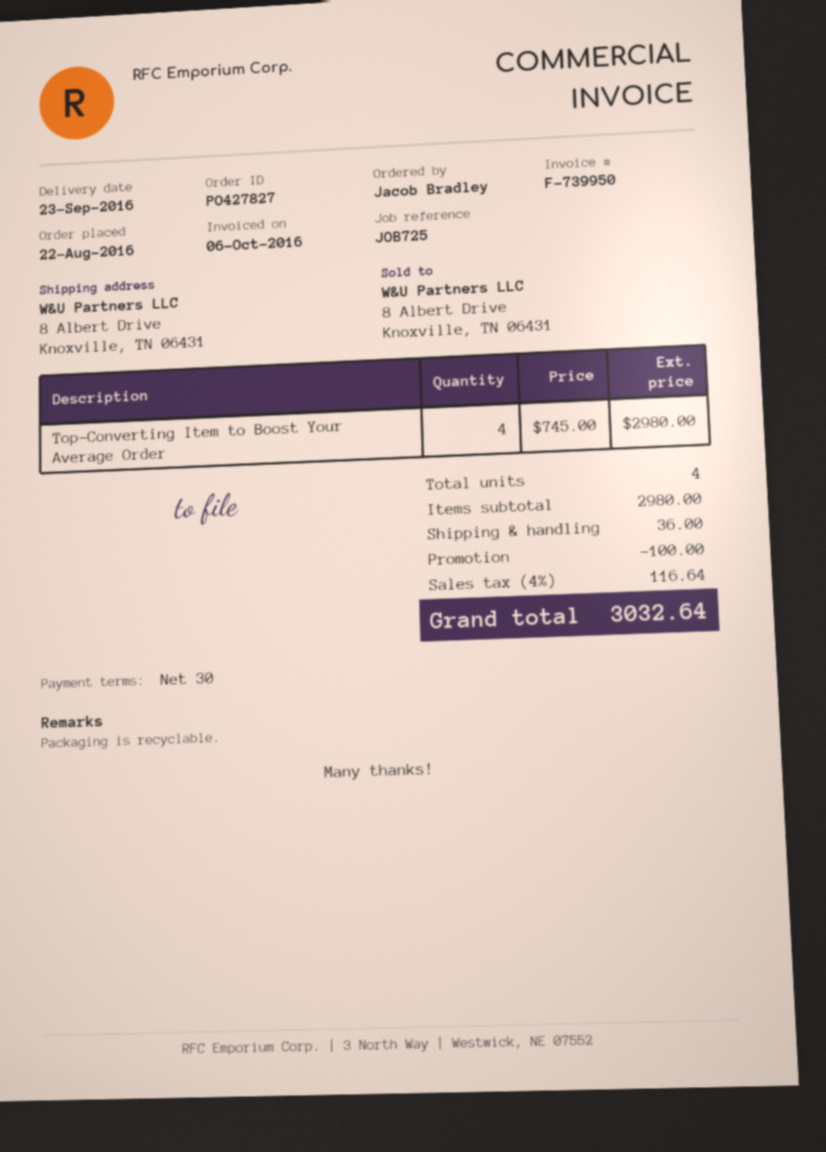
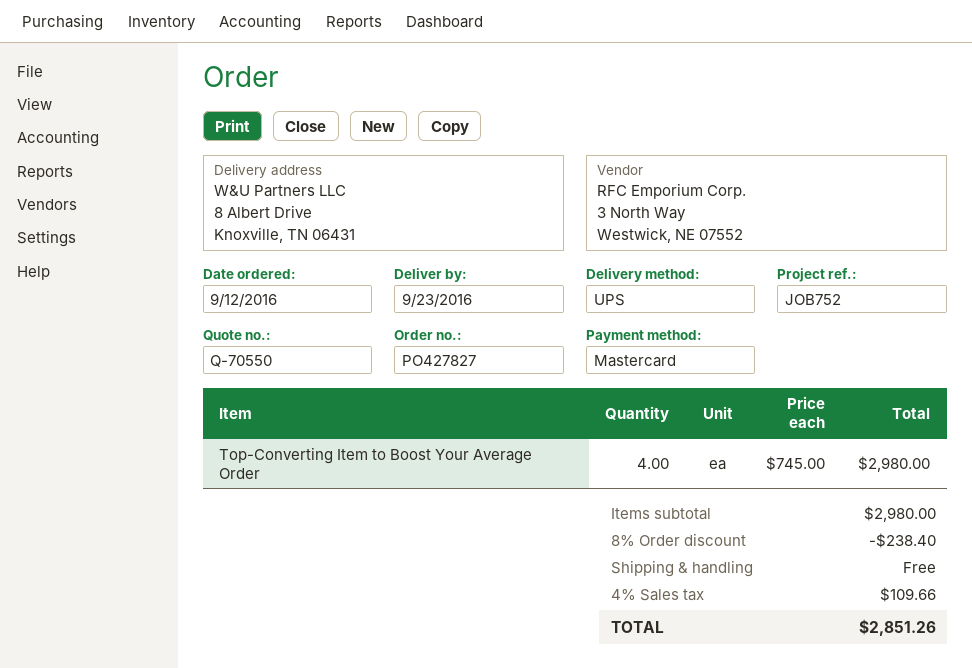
order date: 2016-08-22 -> 2016-09-12
reference: JOB725 -> JOB752
discount: 100.00 -> 238.40
shipping: 36.00 -> 0.00
tax: 4% = 116.64 -> 4% = 109.66
total: 3032.64 -> 2851.26

